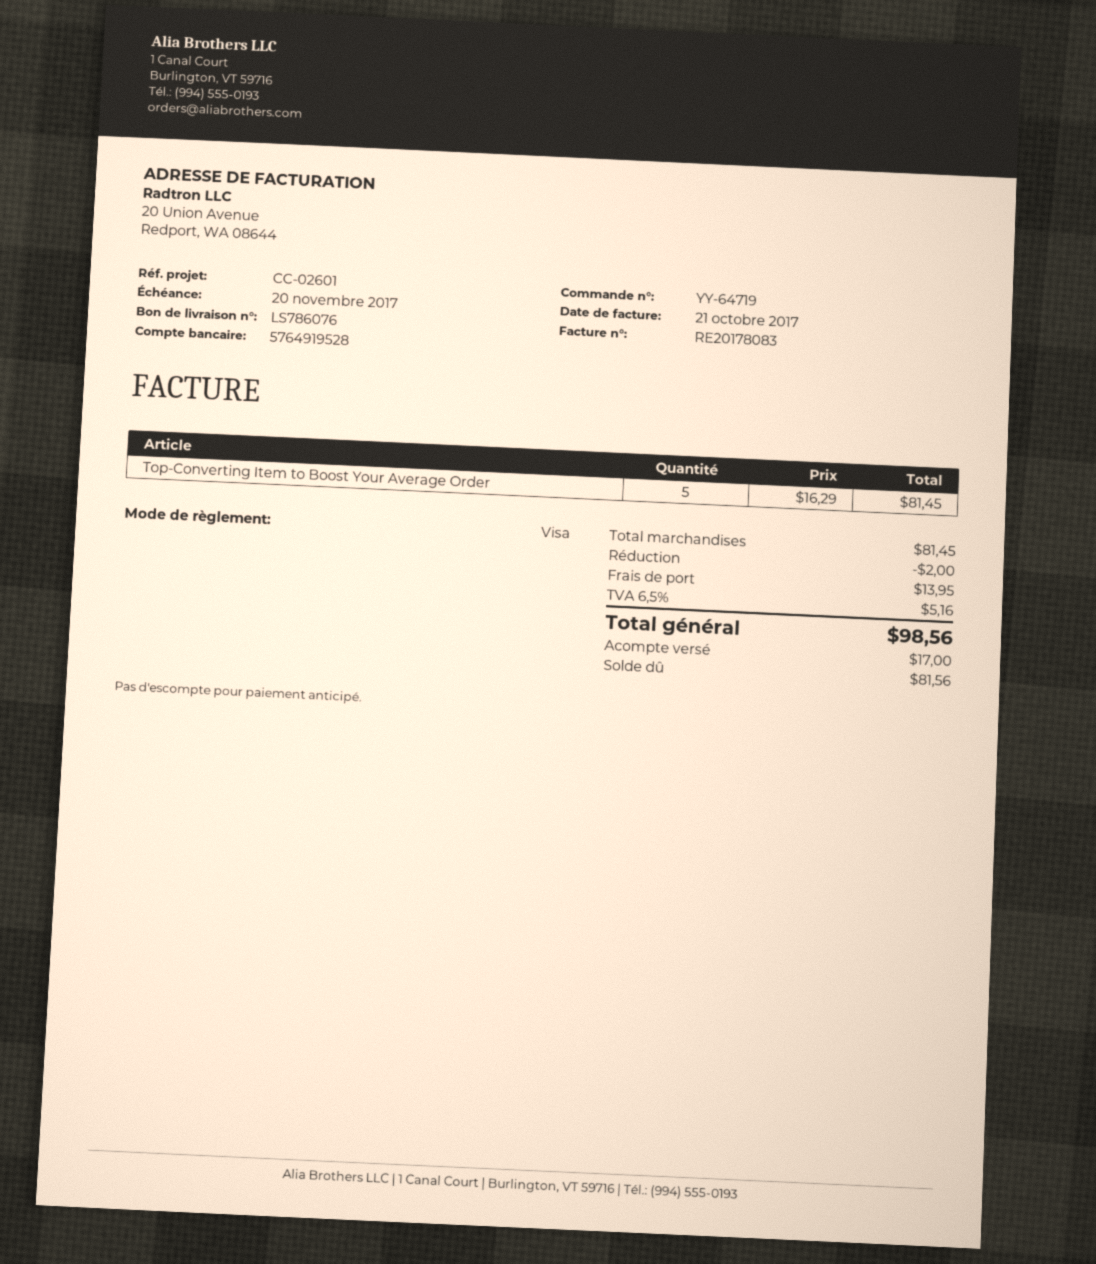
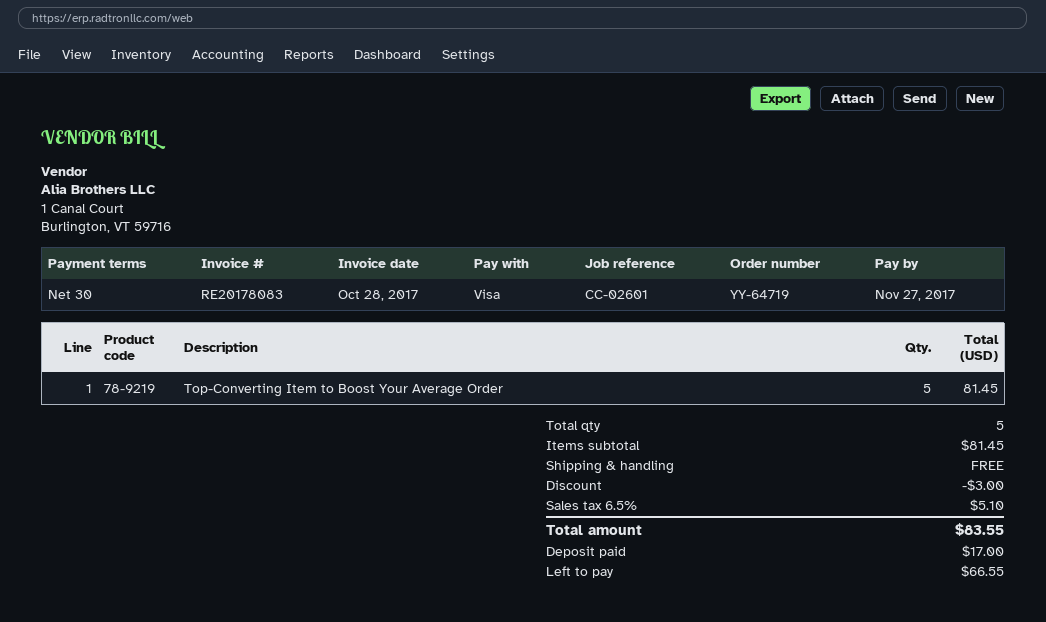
invoice date: 2017-10-21 -> 2017-10-28
due date: 2017-11-20 -> 2017-11-27
discount: 2.00 -> 3.00
shipping: 13.95 -> 0.00
tax: 6.5% = 5.16 -> 6.5% = 5.10
total: 98.56 -> 83.55
balance: 81.56 -> 66.55

